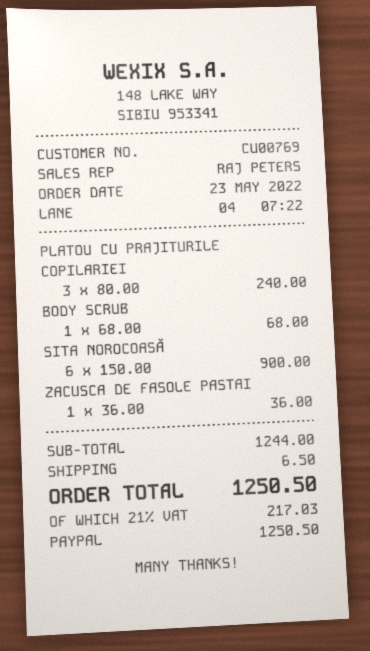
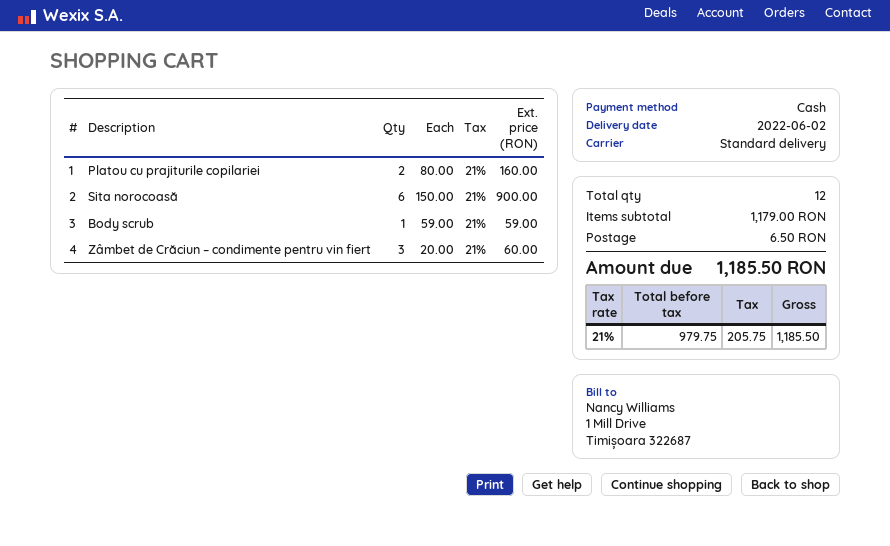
payment method: PayPal -> cash
PLATOU CU PRAJITURILE COPILARIEI: 3 x 80.00 = 240.00 -> 2 x 80.00 = 160.00
BODY SCRUB: 1 x 68.00 = 68.00 -> 1 x 59.00 = 59.00
ZACUSCA DE FASOLE PASTAI: 1 x 36.00 = 36.00 -> none
Zâmbet de Crăciun – condimente pentru vin fiert: none -> 3 x 20.00 = 60.00
subtotal: 1244.00 -> 1179.00
tax: 21% = 217.03 -> 21% = 205.75
total: 1250.50 -> 1185.50

